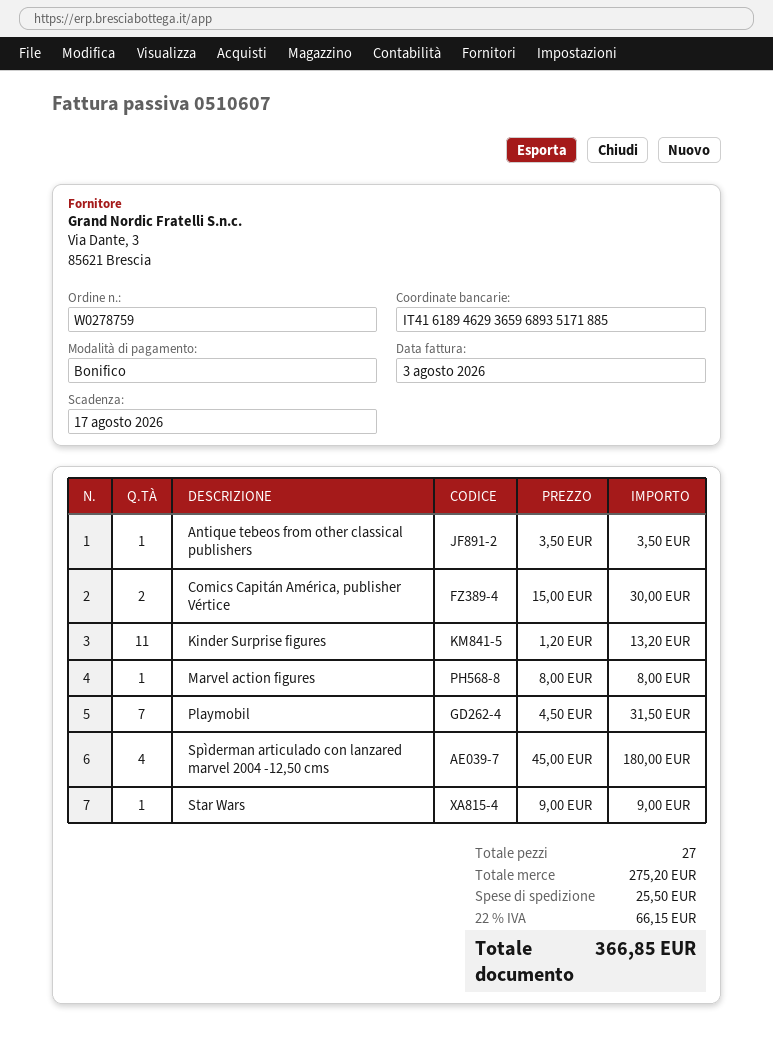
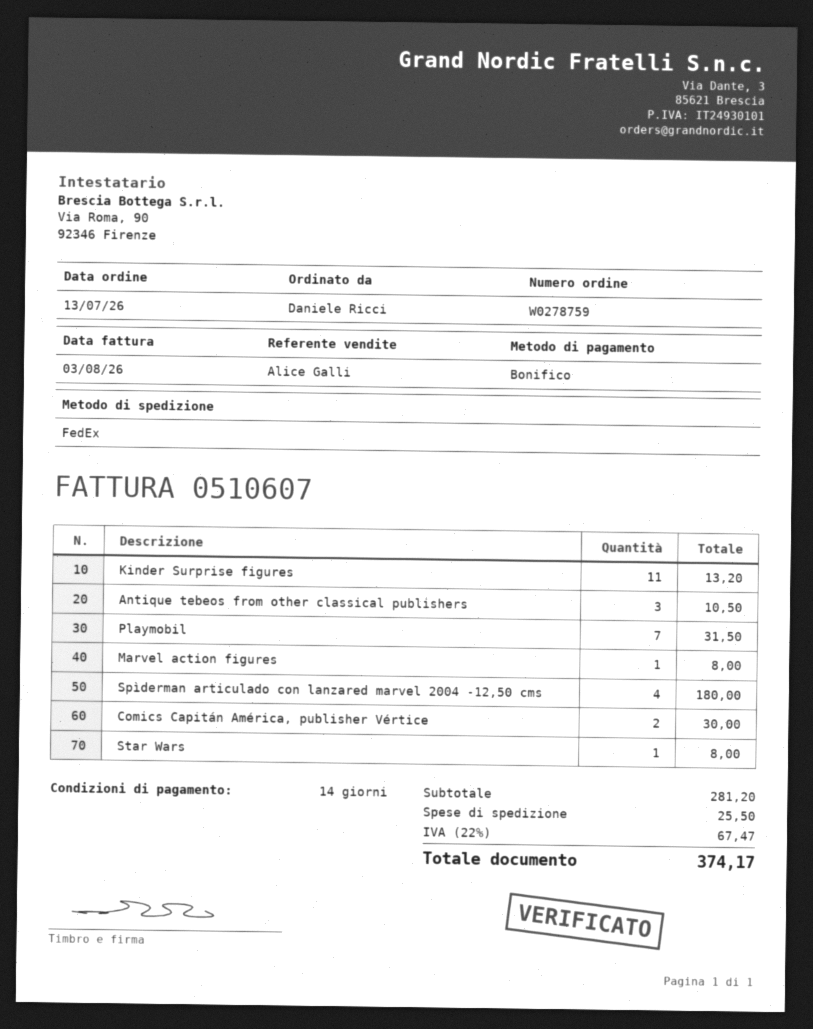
Antique tebeos from other classical publishers: 1 for 3.50 -> 3 for 10.50
Star Wars: 1 for 9.00 -> 1 for 8.00
subtotal: 275.20 -> 281.20
tax: 22% = 66.15 -> 22% = 67.47
total: 366.85 -> 374.17

